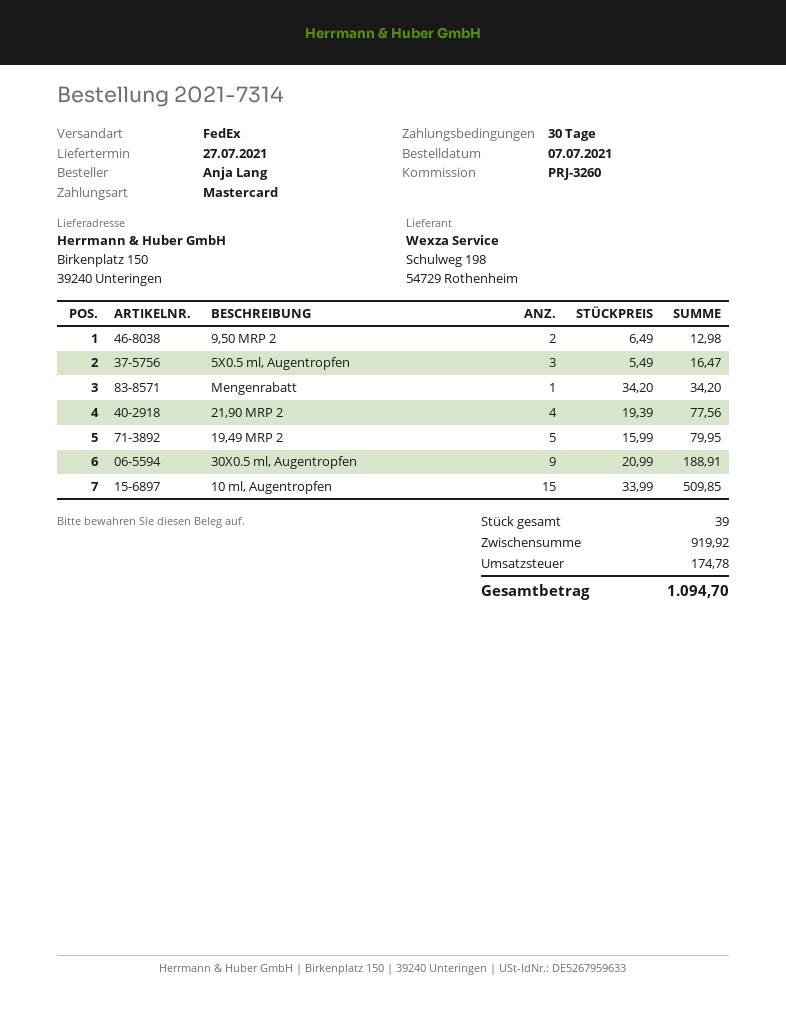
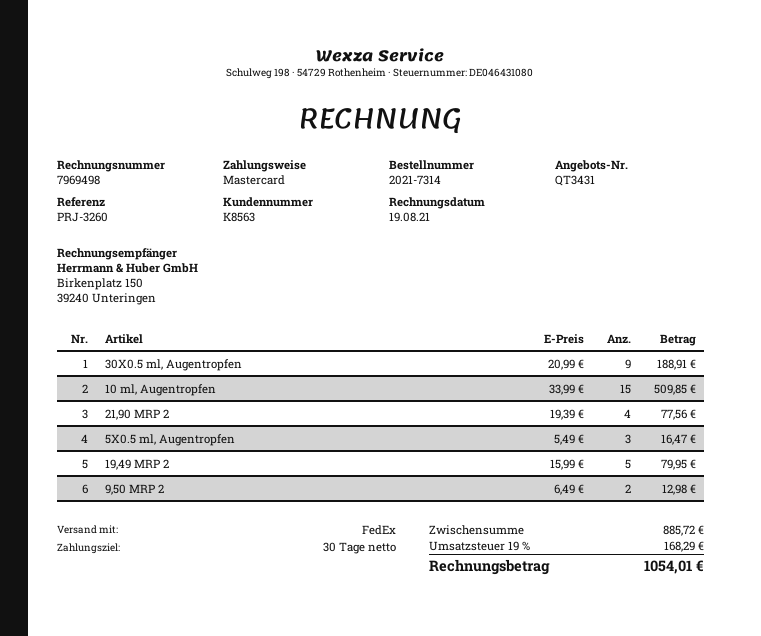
Mengenrabatt: 1 x 34.20 = 34.20 -> none
subtotal: 919.92 -> 885.72
tax: 174.78 -> 168.29
total: 1094.70 -> 1054.01

